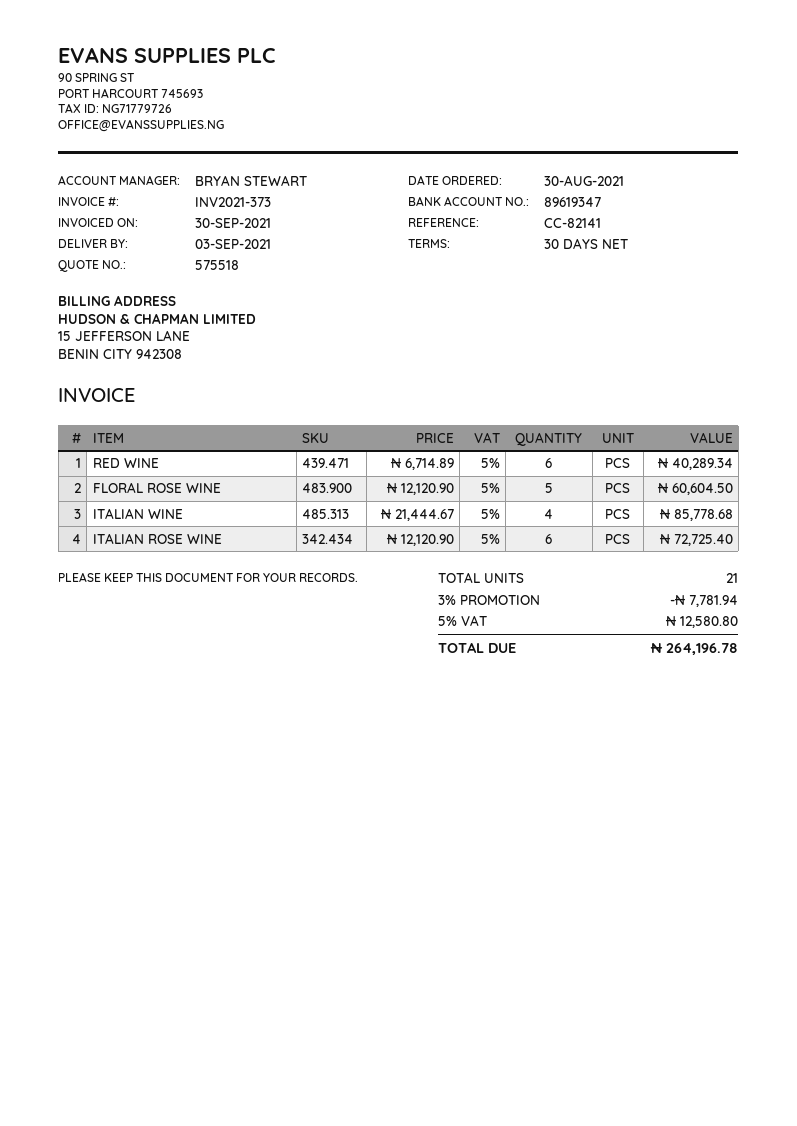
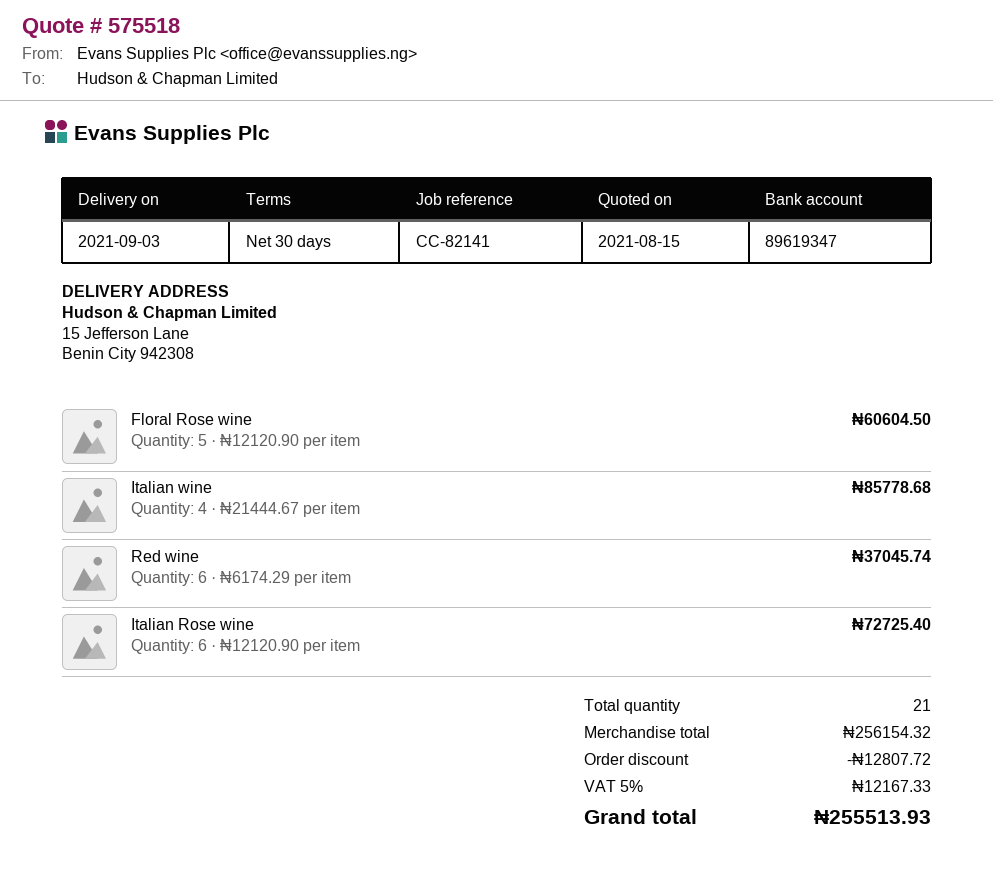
RED WINE: 6 x 6714.89 = 40289.34 -> 6 x 6174.29 = 37045.74
discount: 7781.94 -> 12807.72
tax: 5% = 12580.80 -> 5% = 12167.33
total: 264196.78 -> 255513.93

